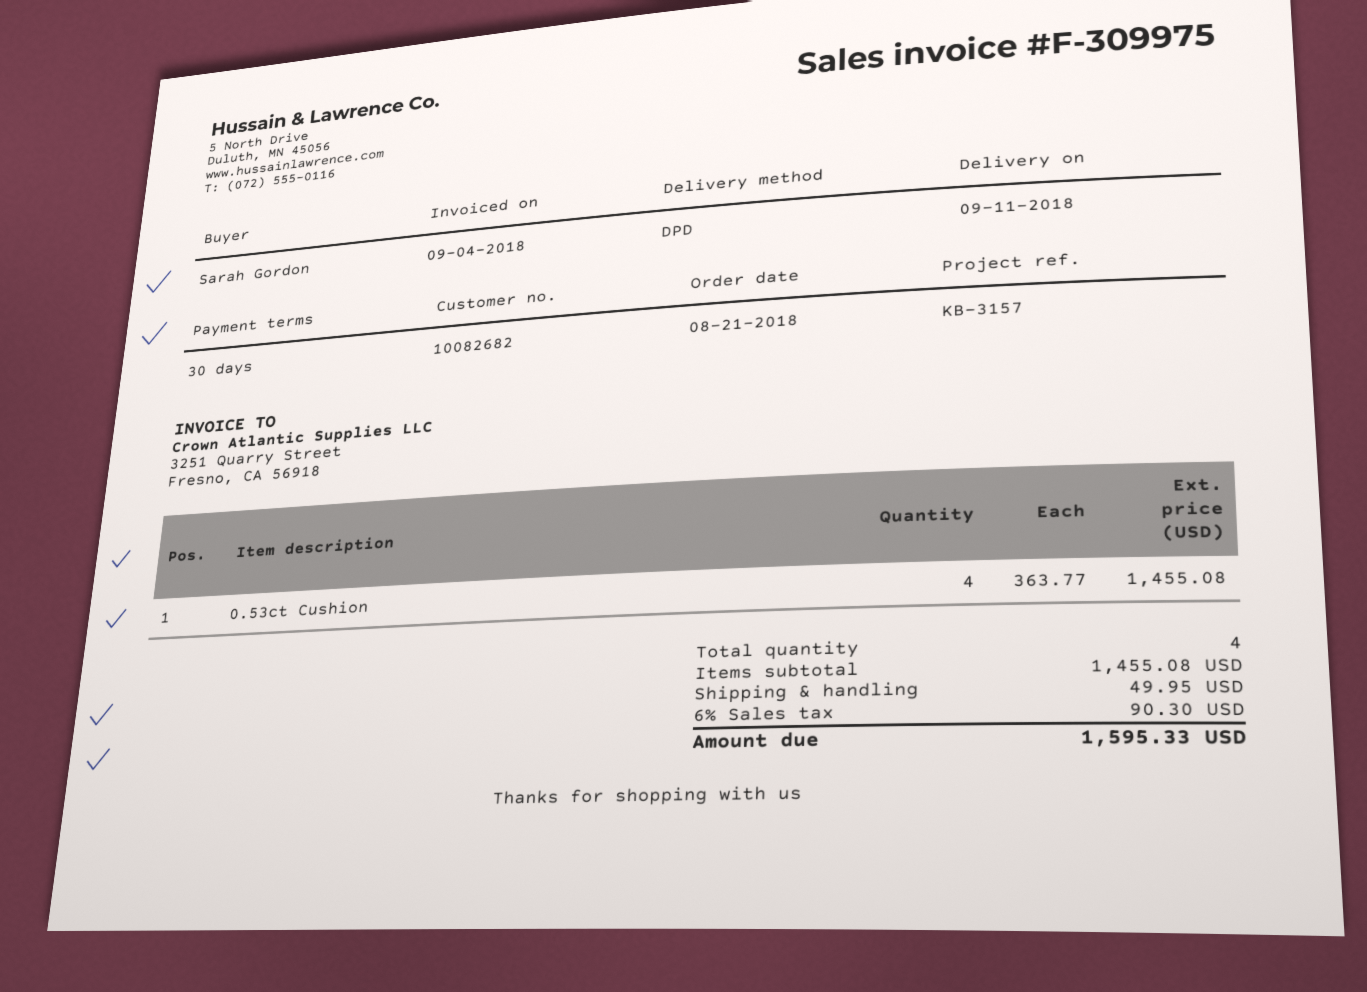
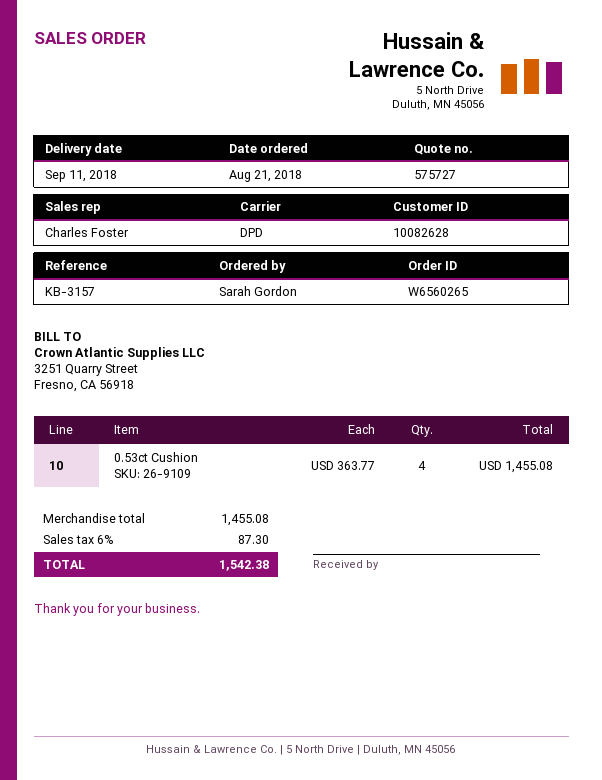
customer number: 10082682 -> 10082628
shipping: 49.95 -> none
tax: 6% = 90.30 -> 6% = 87.30
total: 1595.33 -> 1542.38

